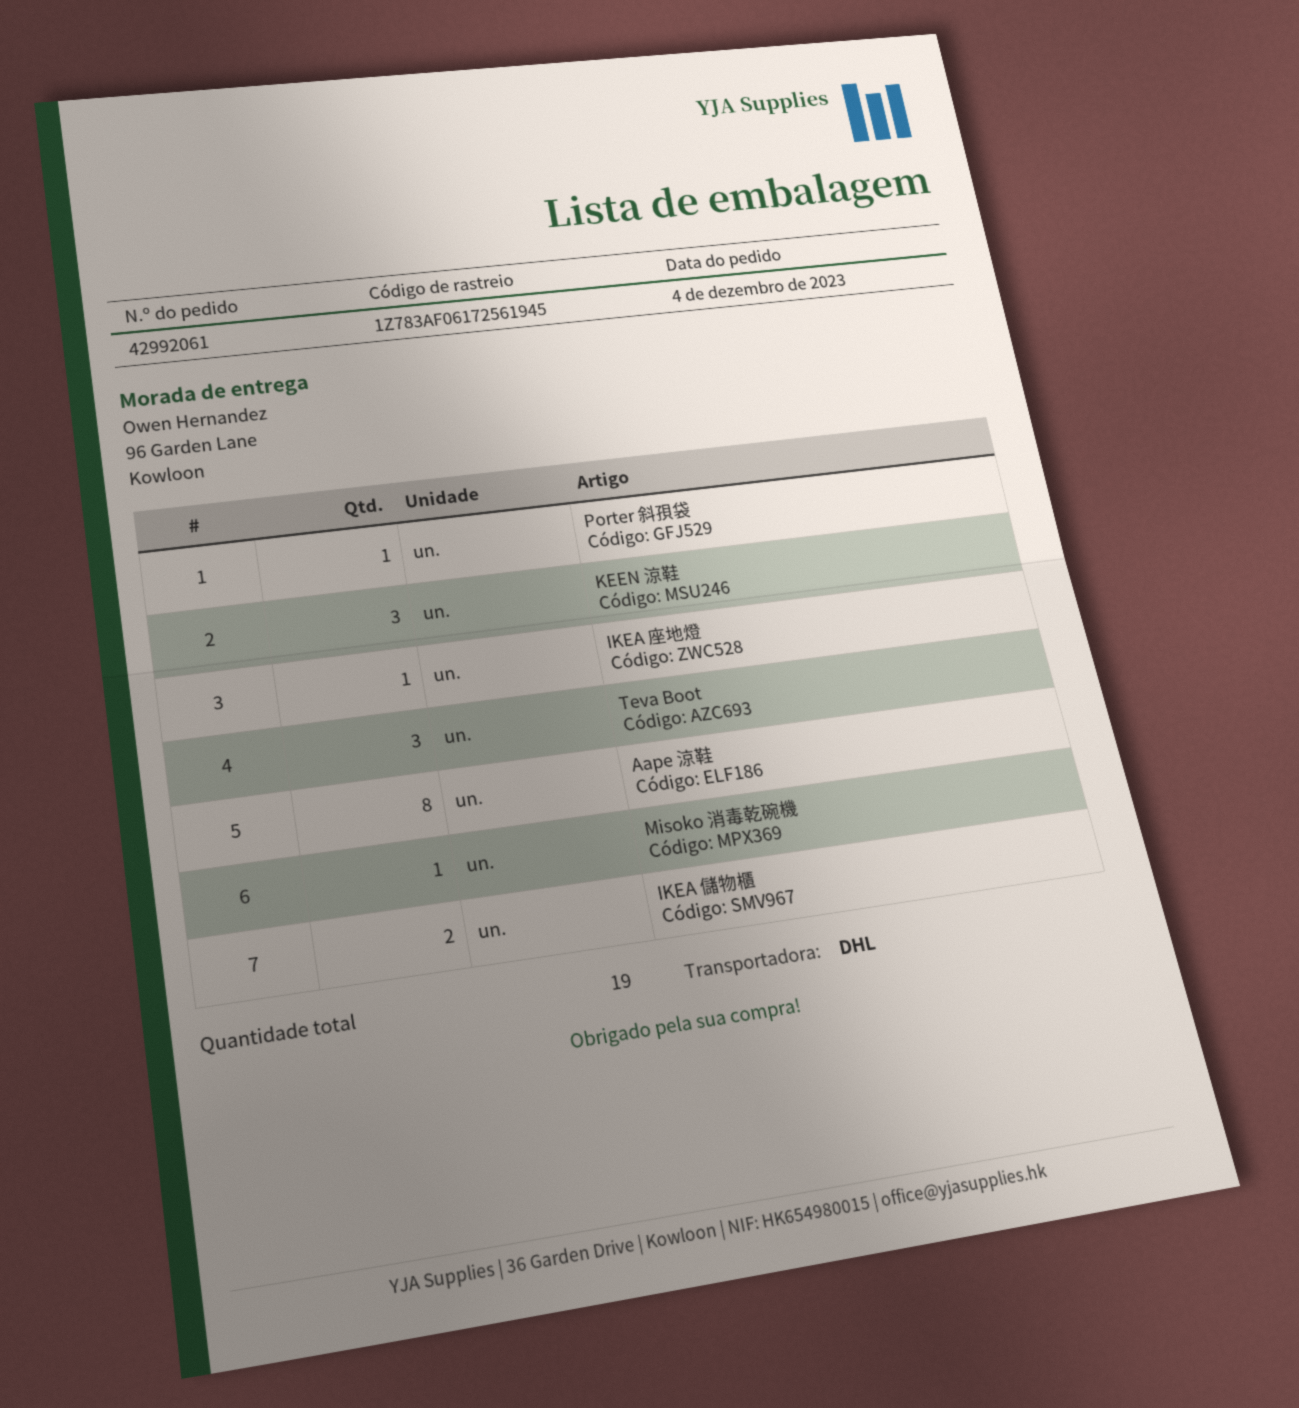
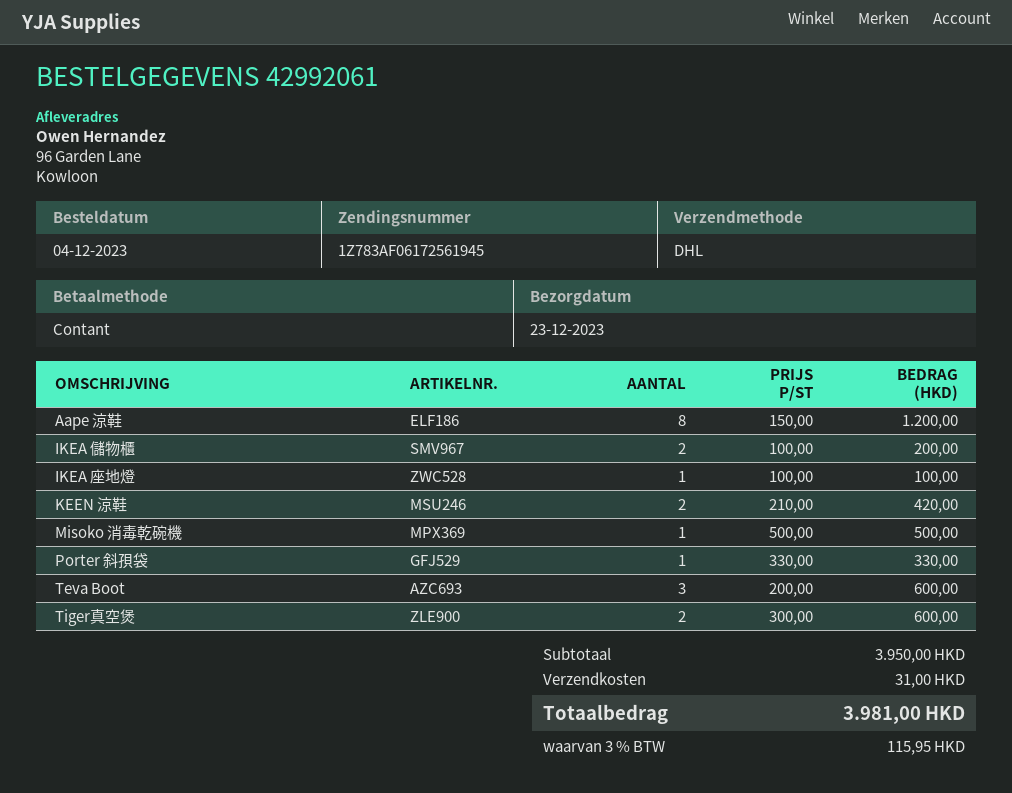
KEEN 涼鞋: 3 -> 2
Tiger真空煲: none -> 2

